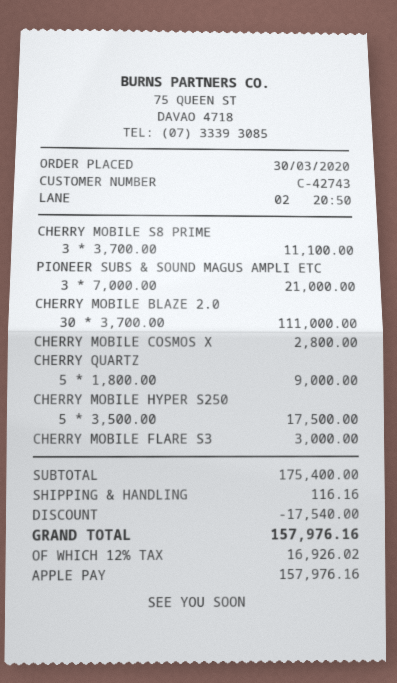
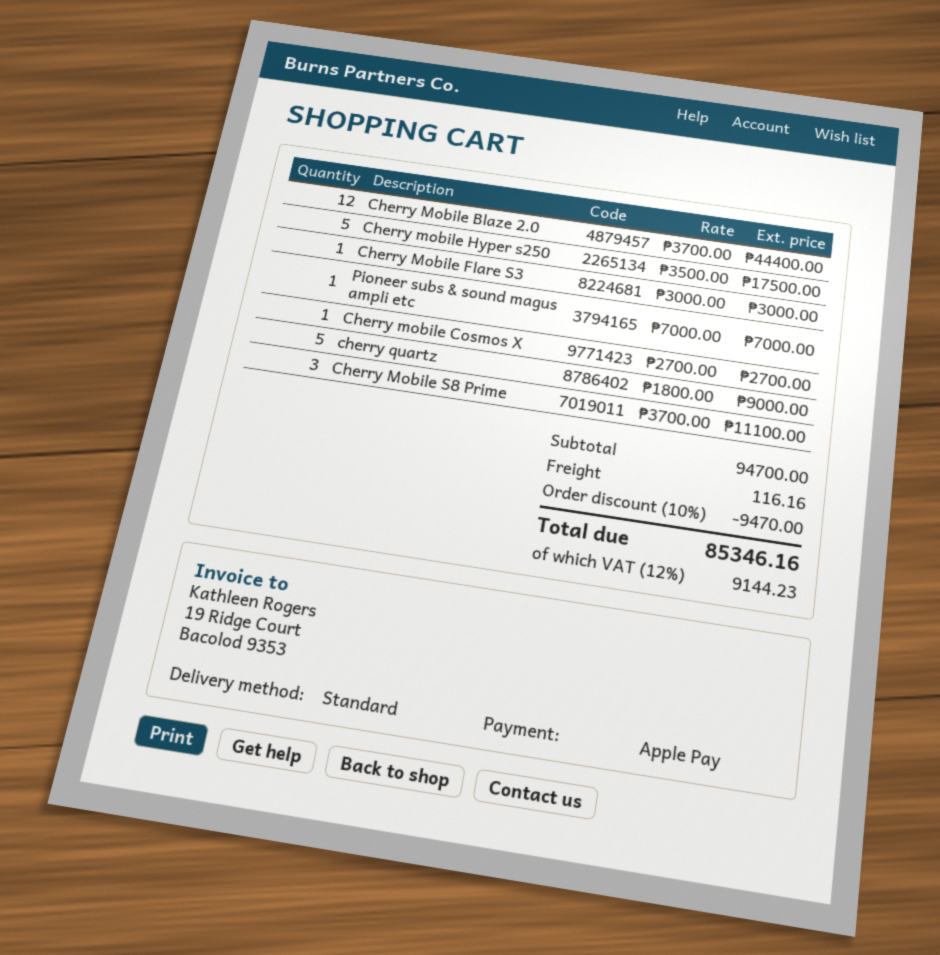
PIONEER SUBS & SOUND MAGUS AMPLI ETC: 3 x 7000.00 = 21000.00 -> 1 x 7000.00 = 7000.00
CHERRY MOBILE BLAZE 2.0: 30 x 3700.00 = 111000.00 -> 12 x 3700.00 = 44400.00
CHERRY MOBILE COSMOS X: 1 x 2800.00 = 2800.00 -> 1 x 2700.00 = 2700.00
subtotal: 175400.00 -> 94700.00
discount: 17540.00 -> 9470.00
tax: 12% = 16926.02 -> 12% = 9144.23
total: 157976.16 -> 85346.16

